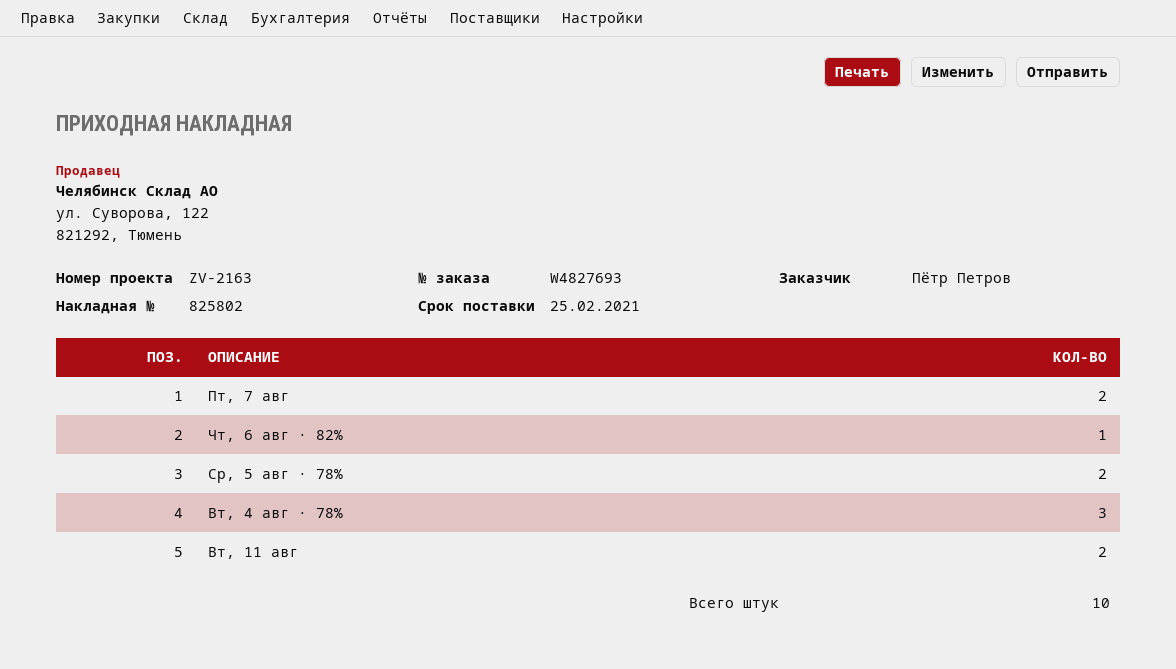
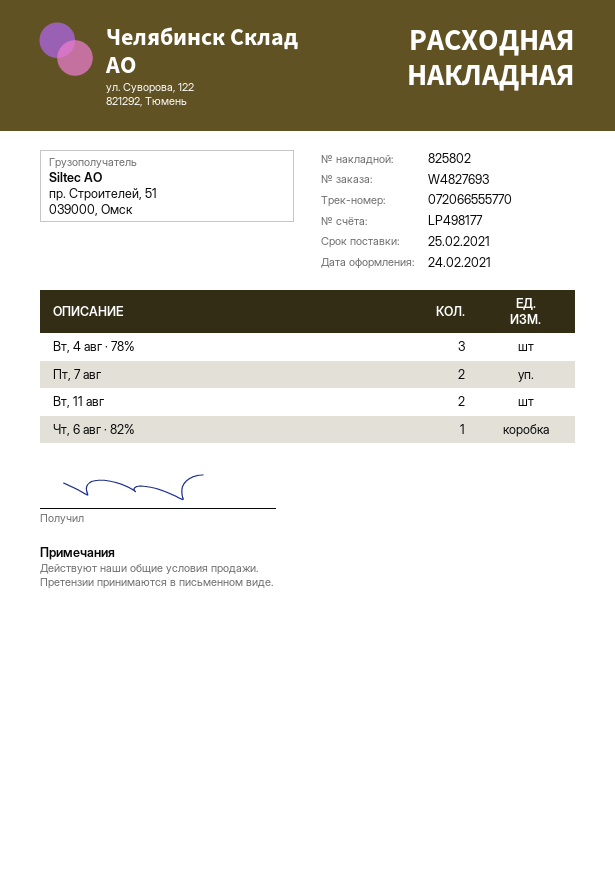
Ср, 5 авг · 78%: 2 -> none

